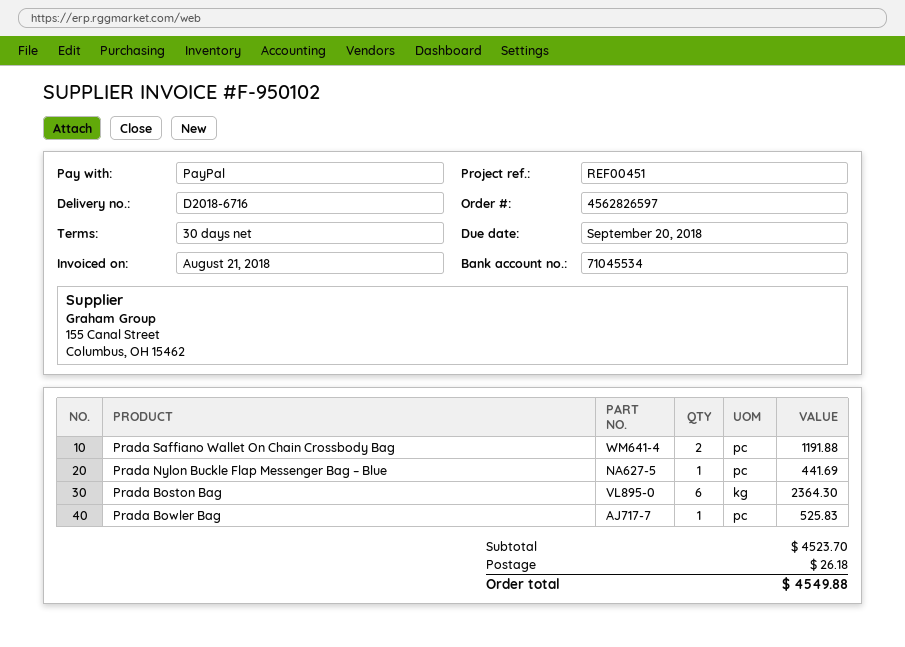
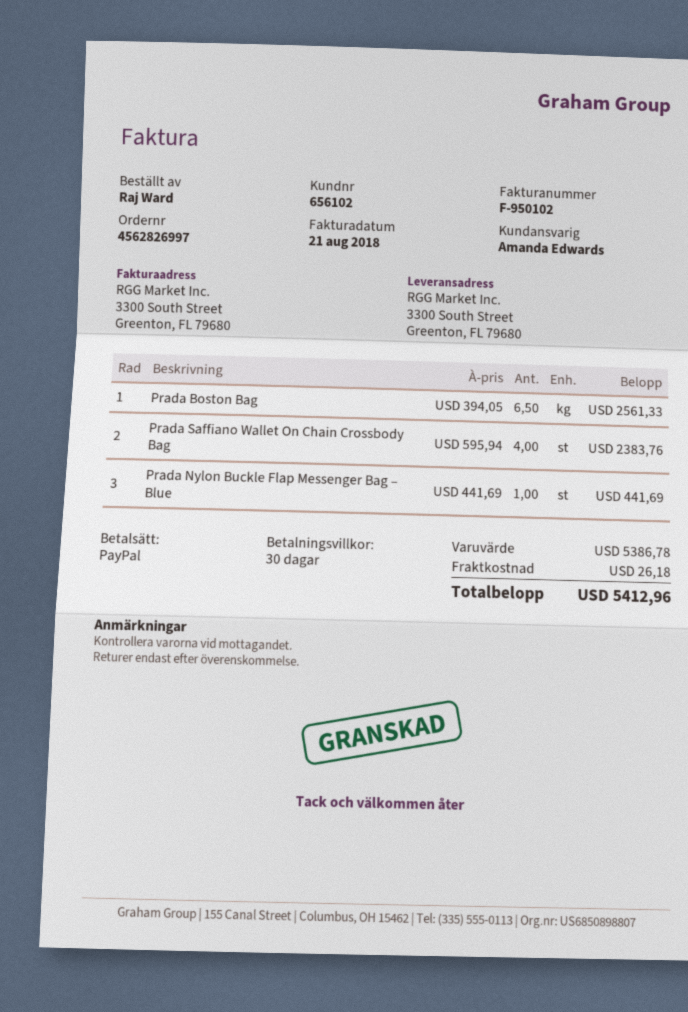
order number: 4562826597 -> 4562826997
Prada Saffiano Wallet On Chain Crossbody Bag: 2 for 1191.88 -> 4 for 2383.76
Prada Boston Bag: 6 for 2364.30 -> 6.5 for 2561.33
Prada Bowler Bag: 1 for 525.83 -> none
subtotal: 4523.70 -> 5386.78
total: 4549.88 -> 5412.96

